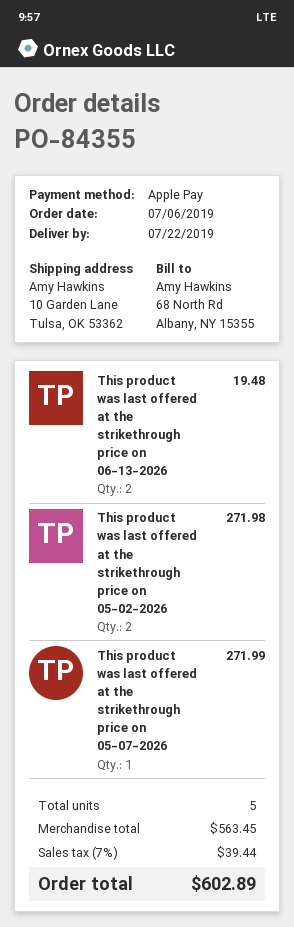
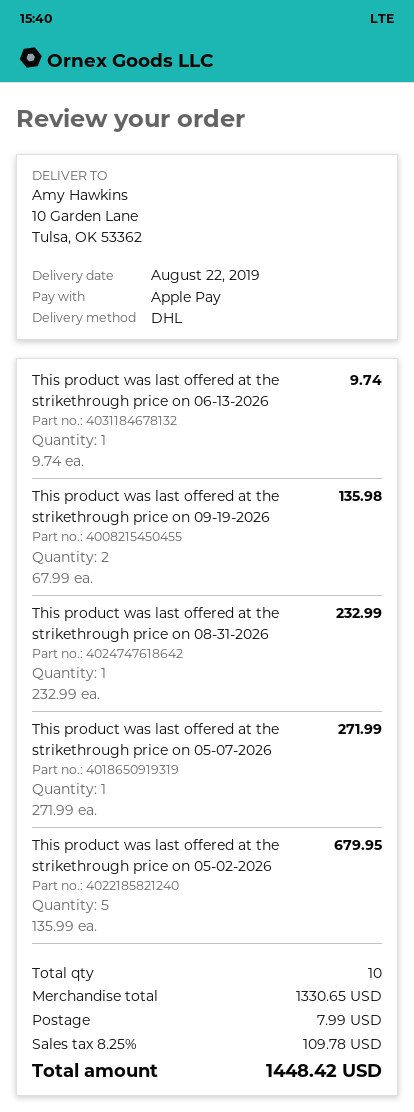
delivery date: 2019-07-22 -> 2019-08-22
This product was last offered at the strikethrough price on 06-13-2026: 2 for 19.48 -> 1 for 9.74
This product was last offered at the strikethrough price on 05-02-2026: 2 for 271.98 -> 5 for 679.95
This product was last offered at the strikethrough price on 09-19-2026: none -> 2 for 135.98
This product was last offered at the strikethrough price on 08-31-2026: none -> 1 for 232.99
total quantity: 5 -> 10
subtotal: 563.45 -> 1330.65
shipping: none -> 7.99
tax: 7% = 39.44 -> 8.25% = 109.78
total: 602.89 -> 1448.42

